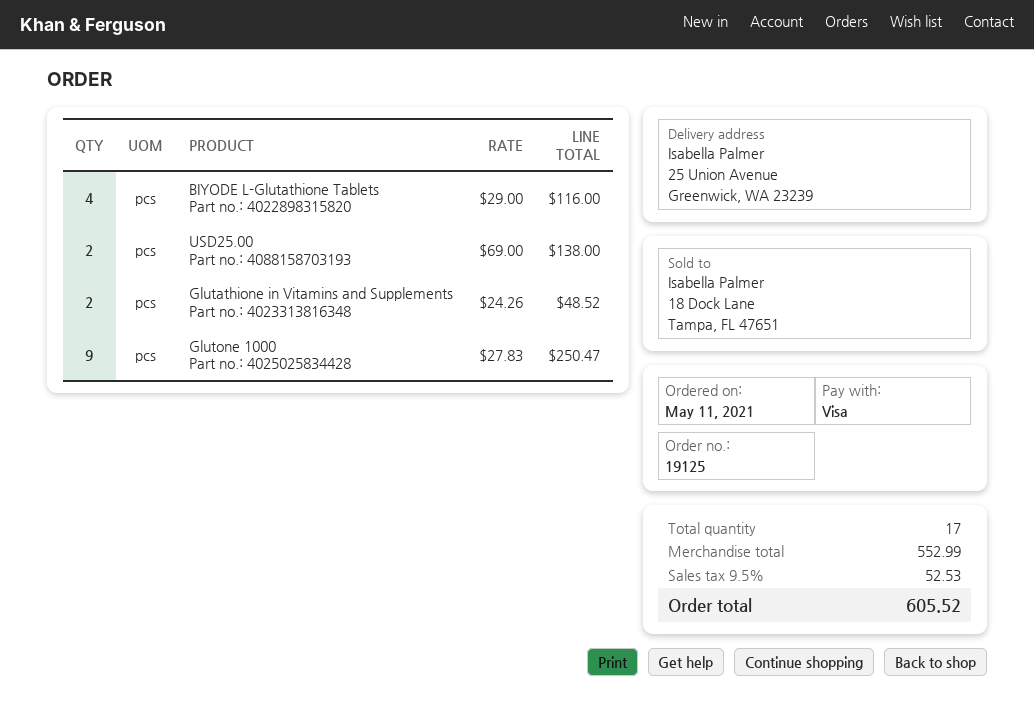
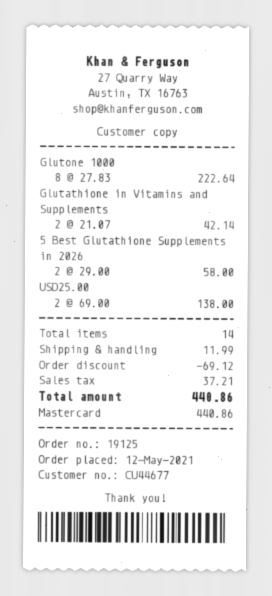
order date: 2021-05-11 -> 2021-05-12
payment method: Visa -> Mastercard
BIYODE L-Glutathione Tablets: 4 x 29.00 = 116.00 -> none
Glutathione in Vitamins and Supplements: 2 x 24.26 = 48.52 -> 2 x 21.07 = 42.14
Glutone 1000: 9 x 27.83 = 250.47 -> 8 x 27.83 = 222.64
5 Best Glutathione Supplements in 2026: none -> 2 x 29.00 = 58.00
total quantity: 17 -> 14
discount: none -> 69.12
shipping: none -> 11.99
tax: 52.53 -> 37.21
total: 605.52 -> 440.86

